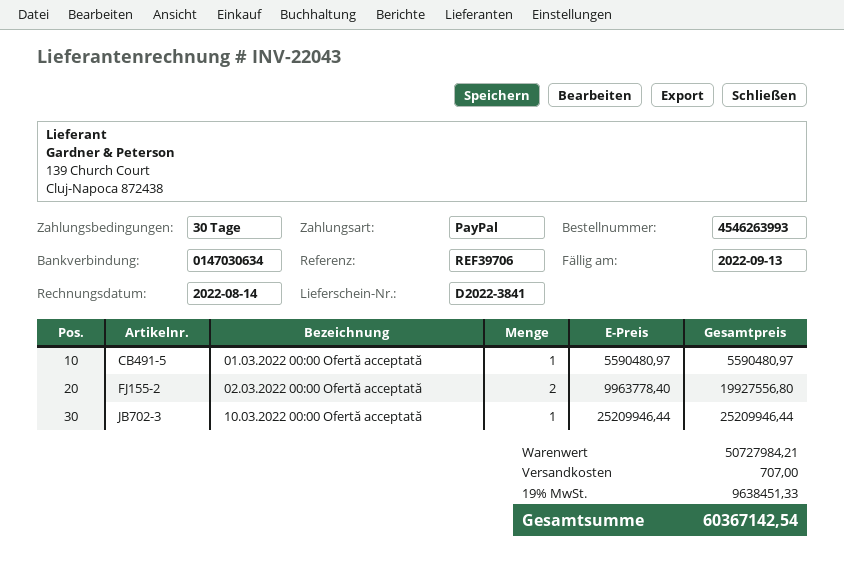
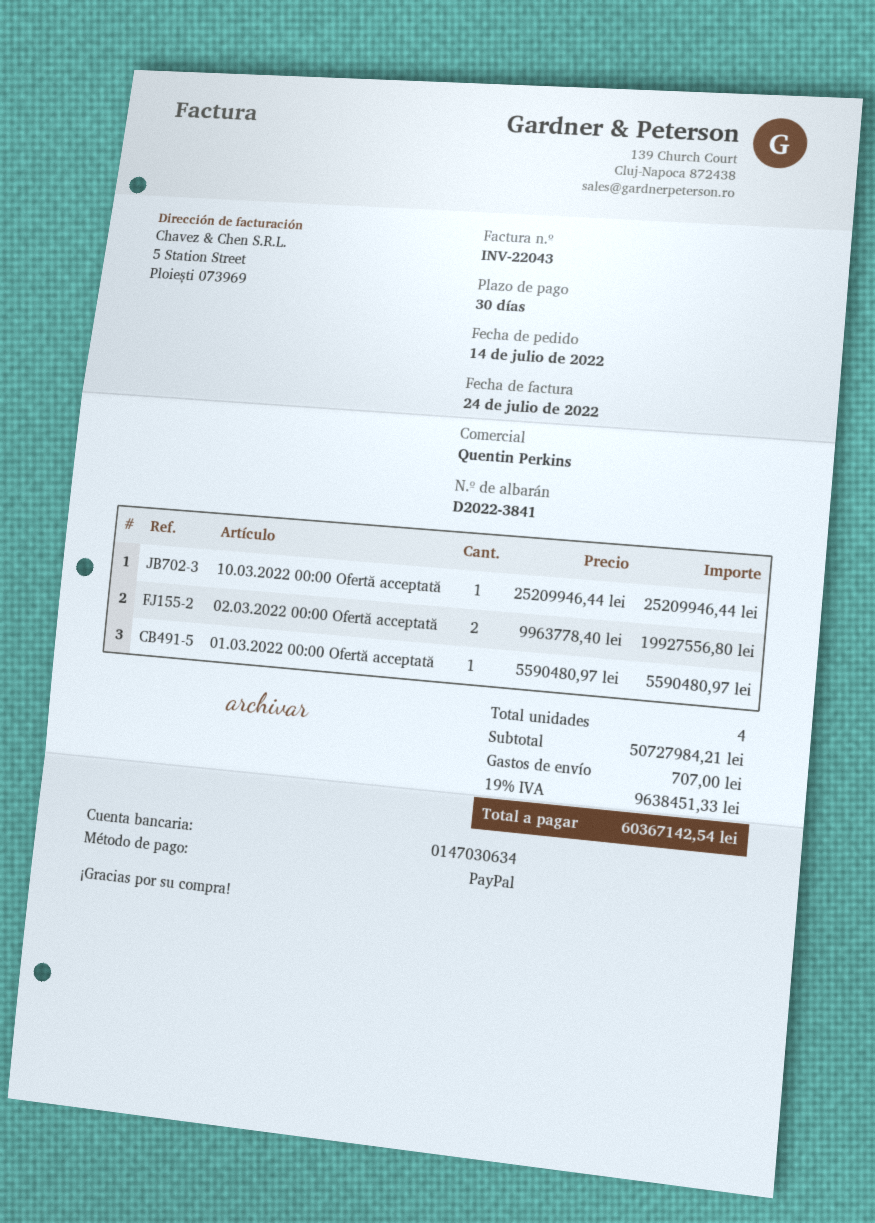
invoice date: 2022-08-14 -> 2022-07-24

